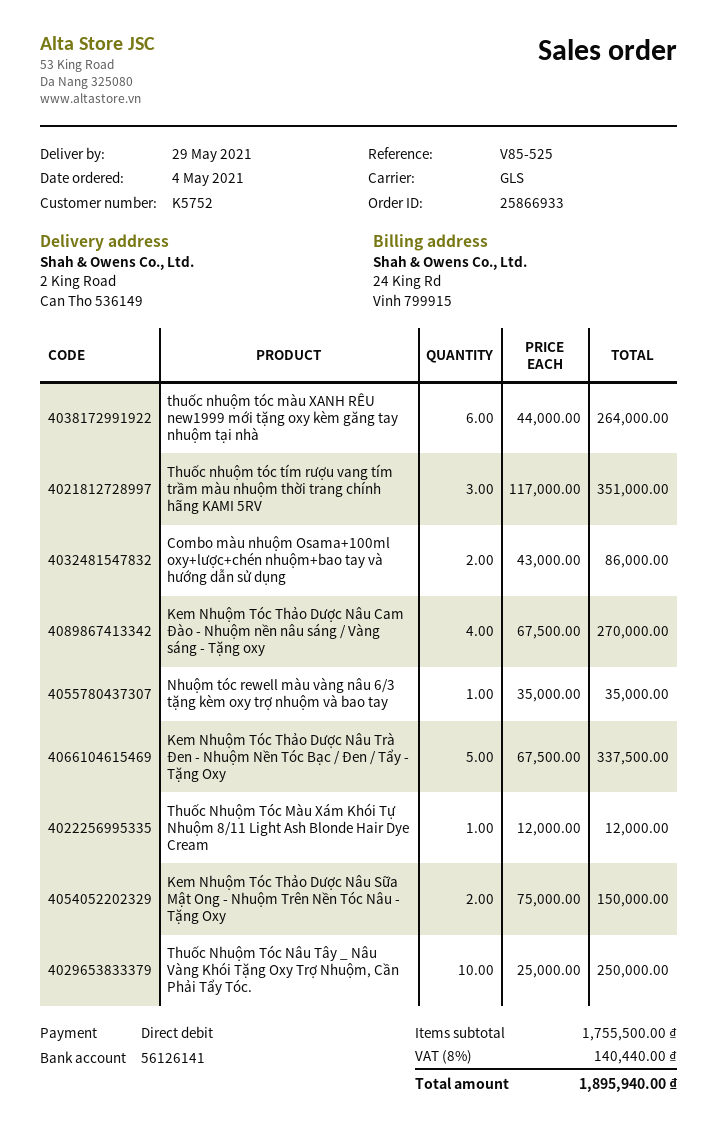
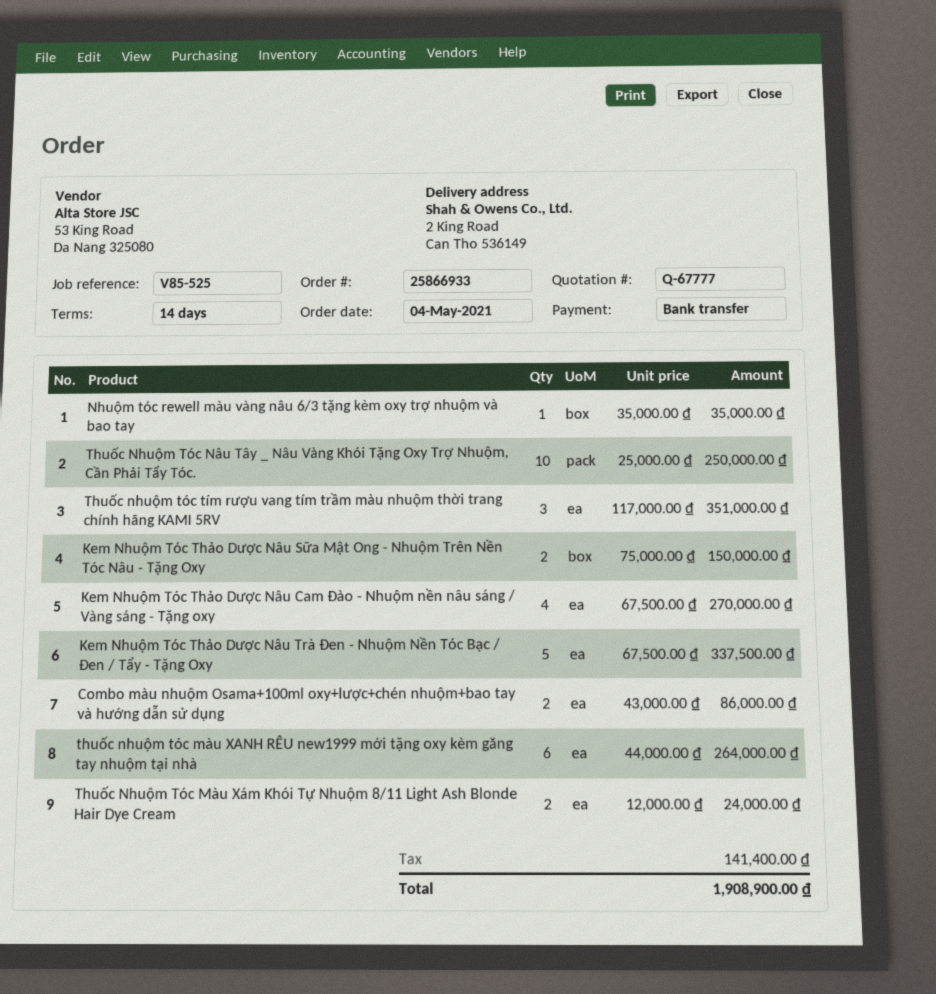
payment method: direct debit -> bank transfer
Thuốc Nhuộm Tóc Màu Xám Khói Tự Nhuộm 8/11 Light Ash Blonde Hair Dye Cream: 1 x 12000.00 = 12000.00 -> 2 x 12000.00 = 24000.00
tax: 140440.00 -> 141400.00
total: 1895940.00 -> 1908900.00

